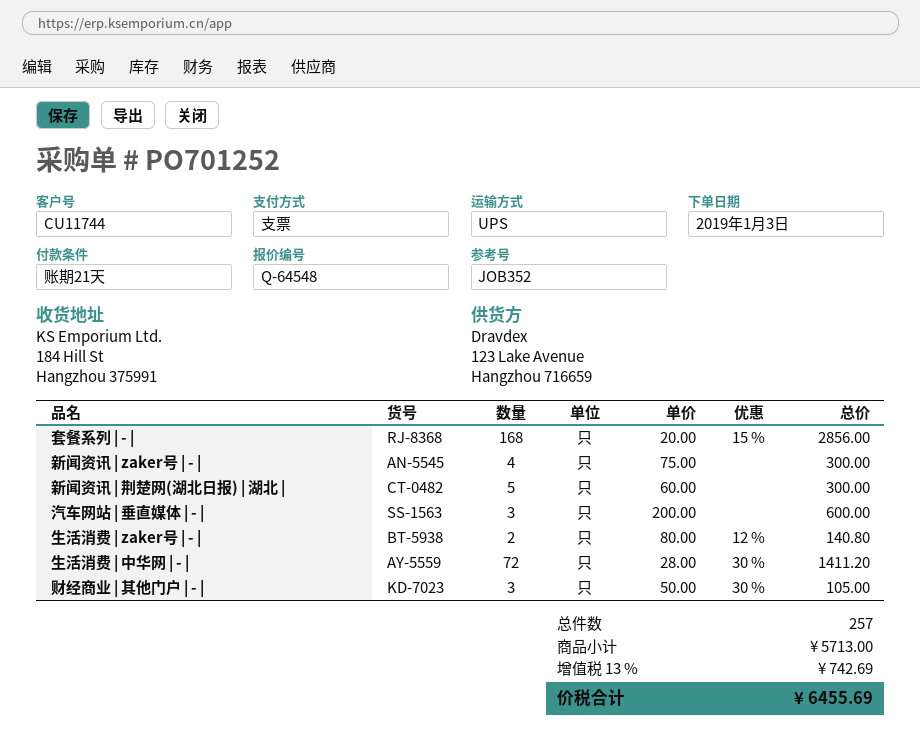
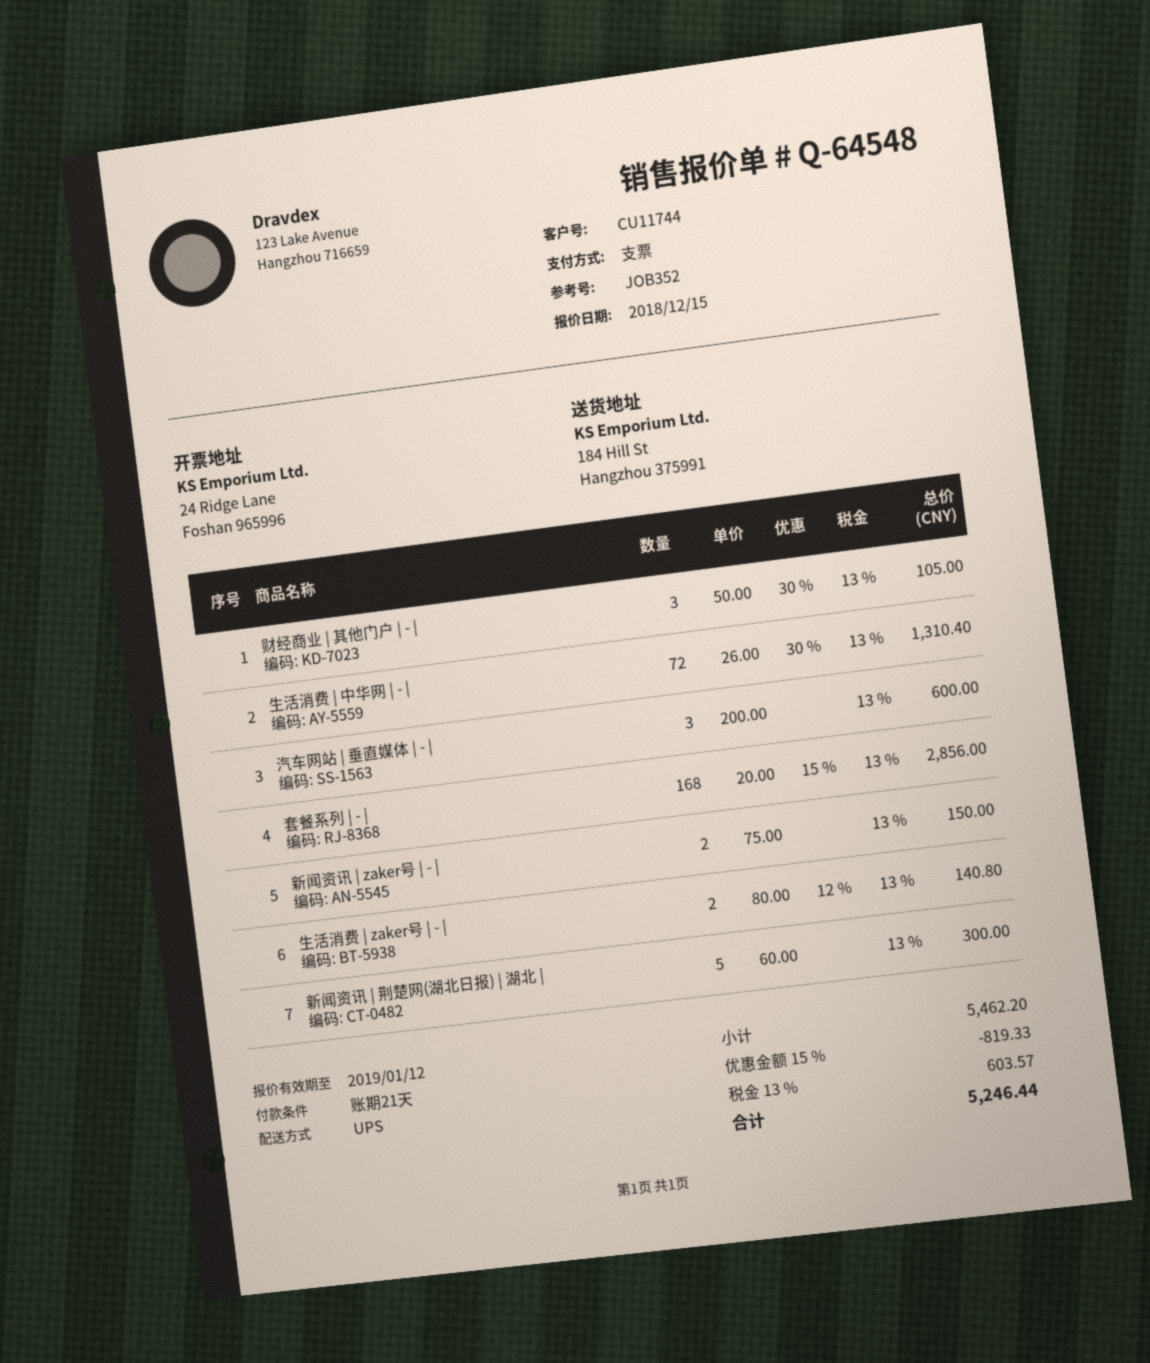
新闻资讯 | zaker号 | - |: 4 x 75.00 = 300.00 -> 2 x 75.00 = 150.00
生活消费 | 中华网 | - |: 72 x 28.00 - 30% = 1411.20 -> 72 x 26.00 - 30% = 1310.40
subtotal: 5713.00 -> 5462.20
discount: none -> 15% = 819.33
tax: 13% = 742.69 -> 13% = 603.57
total: 6455.69 -> 5246.44

